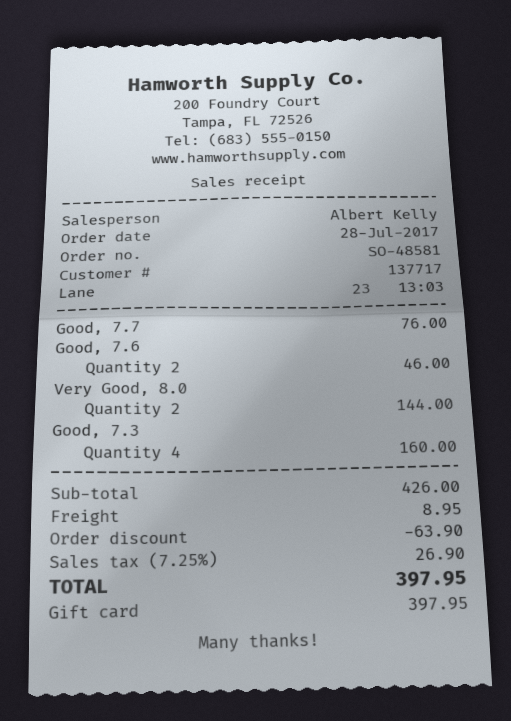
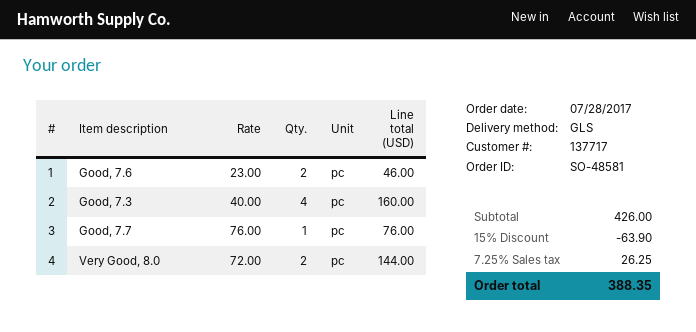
shipping: 8.95 -> none
tax: 7.25% = 26.90 -> 7.25% = 26.25
total: 397.95 -> 388.35

